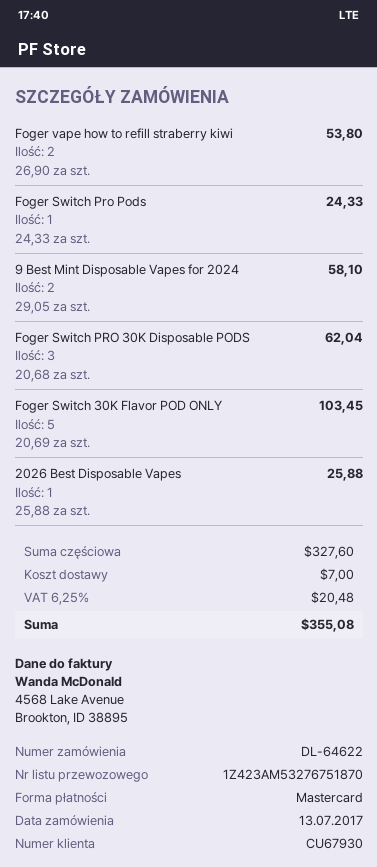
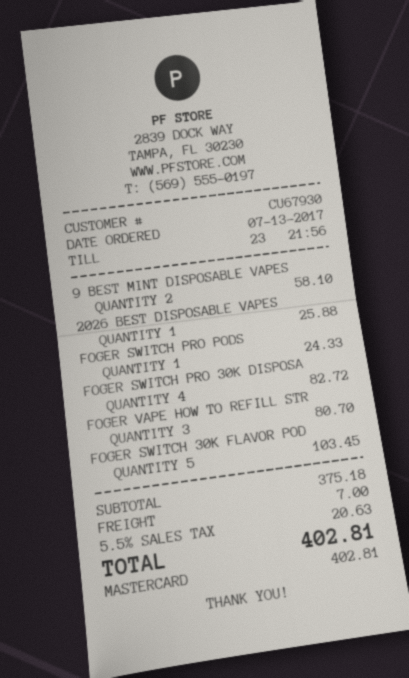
Foger vape how to refill straberry kiwi: 2 for 53.80 -> 3 for 80.70
Foger Switch PRO 30K Disposable PODS: 3 for 62.04 -> 4 for 82.72
subtotal: 327.60 -> 375.18
tax: 6.25% = 20.48 -> 5.5% = 20.63
total: 355.08 -> 402.81

